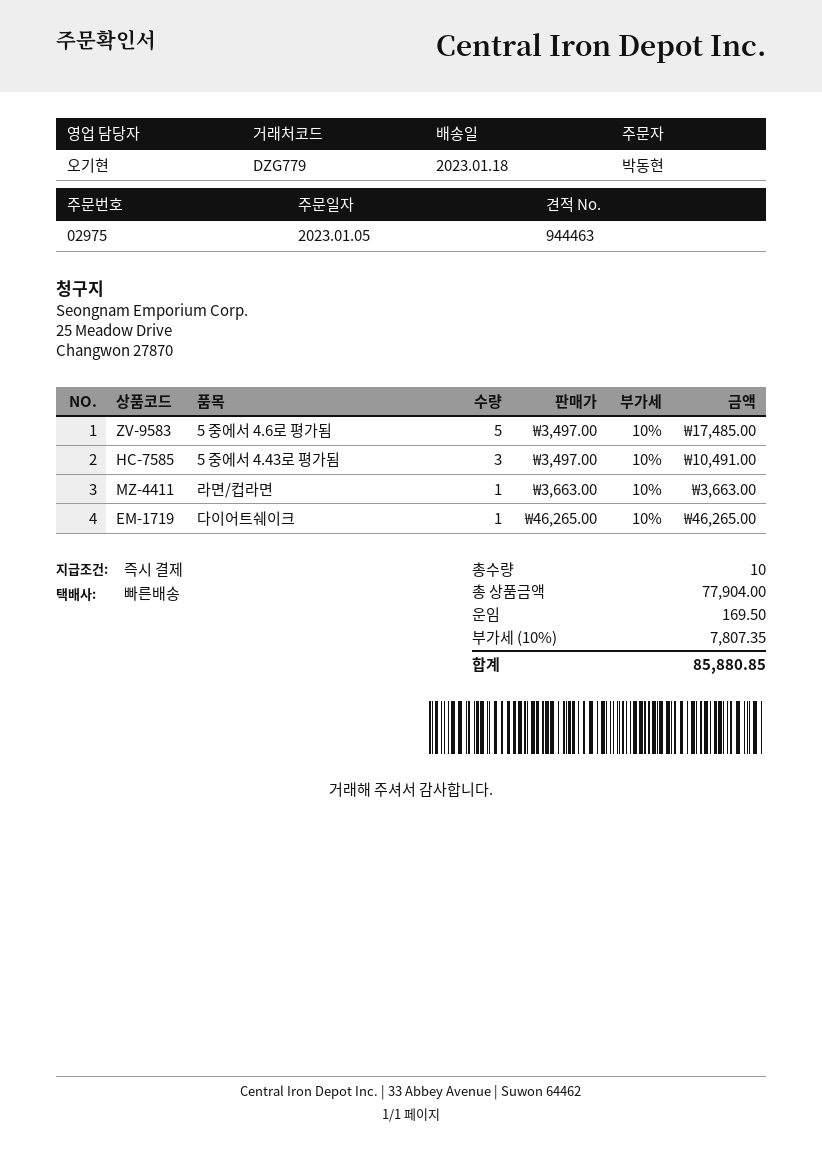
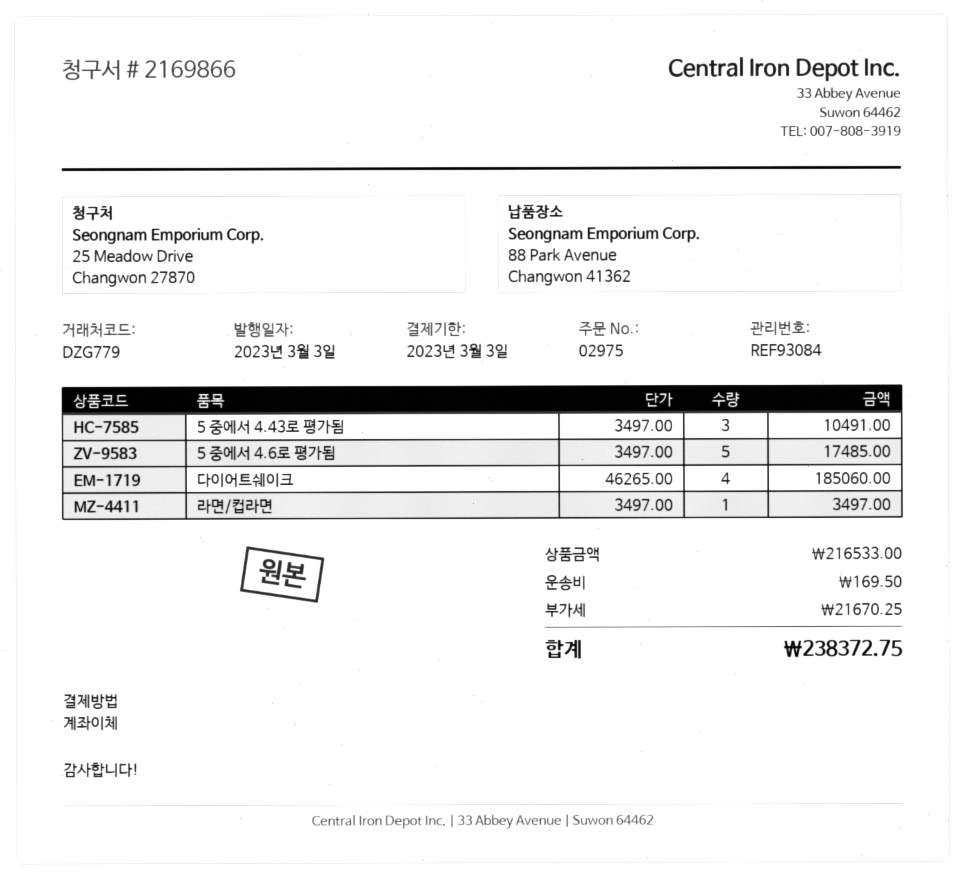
라면/컵라면: 1 x 3663.00 = 3663.00 -> 1 x 3497.00 = 3497.00
다이어트쉐이크: 1 x 46265.00 = 46265.00 -> 4 x 46265.00 = 185060.00
subtotal: 77904.00 -> 216533.00
tax: 7807.35 -> 21670.25
total: 85880.85 -> 238372.75

